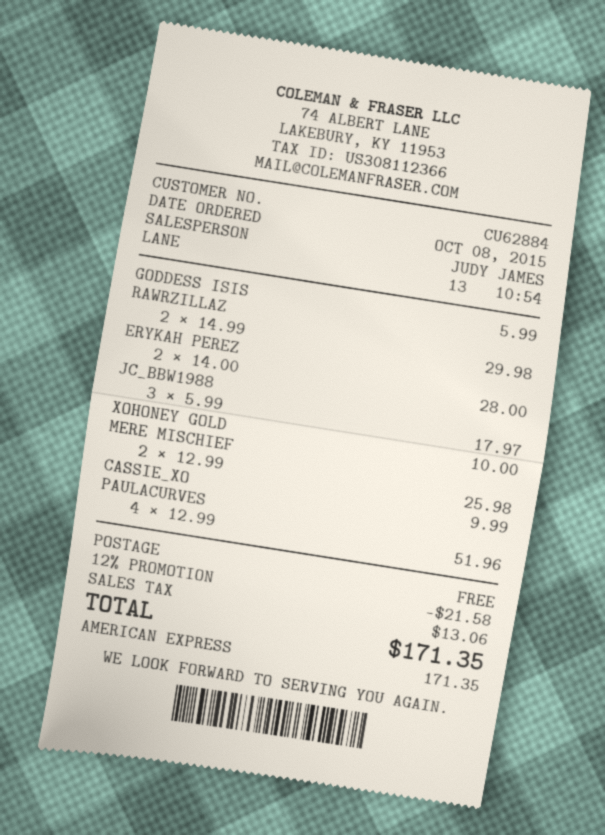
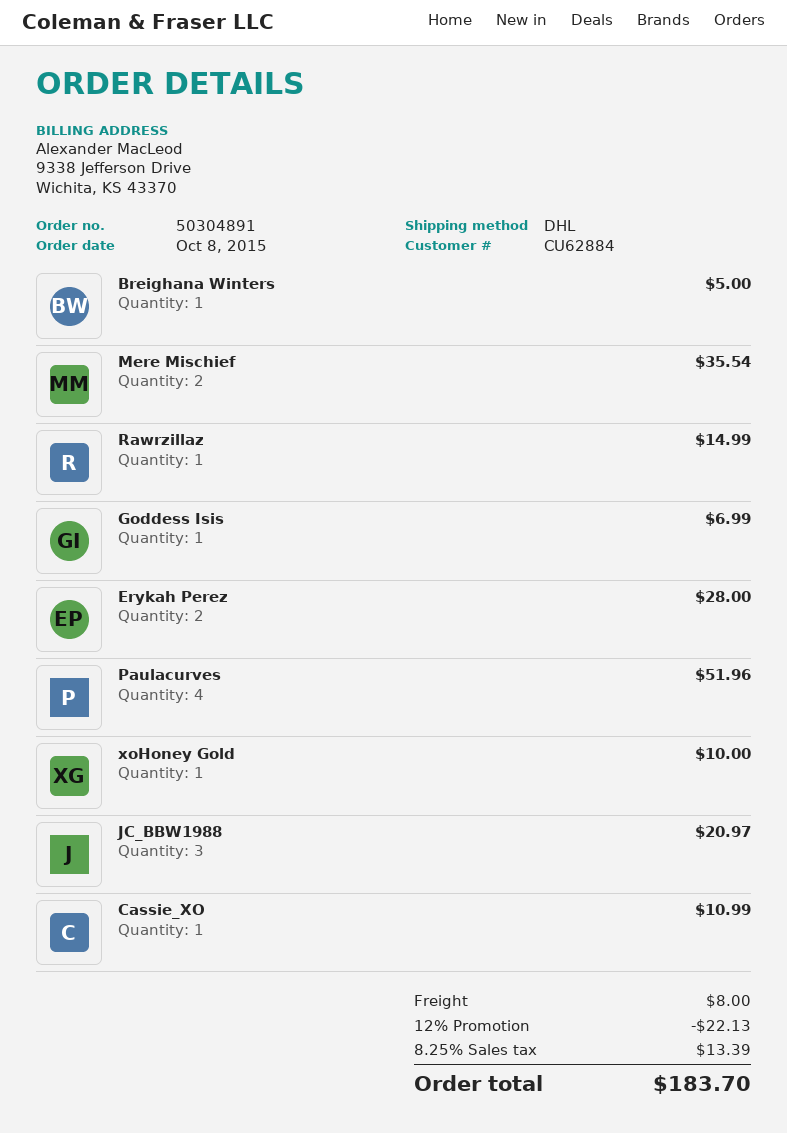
GODDESS ISIS: 1 for 5.99 -> 1 for 6.99
RAWRZILLAZ: 2 for 29.98 -> 1 for 14.99
JC_BBW1988: 3 for 17.97 -> 3 for 20.97
MERE MISCHIEF: 2 for 25.98 -> 2 for 35.54
CASSIE_XO: 1 for 9.99 -> 1 for 10.99
Breighana Winters: none -> 1 for 5.00
discount: 12% = 21.58 -> 12% = 22.13
shipping: 0.00 -> 8.00
tax: 13.06 -> 13.39
total: 171.35 -> 183.70

